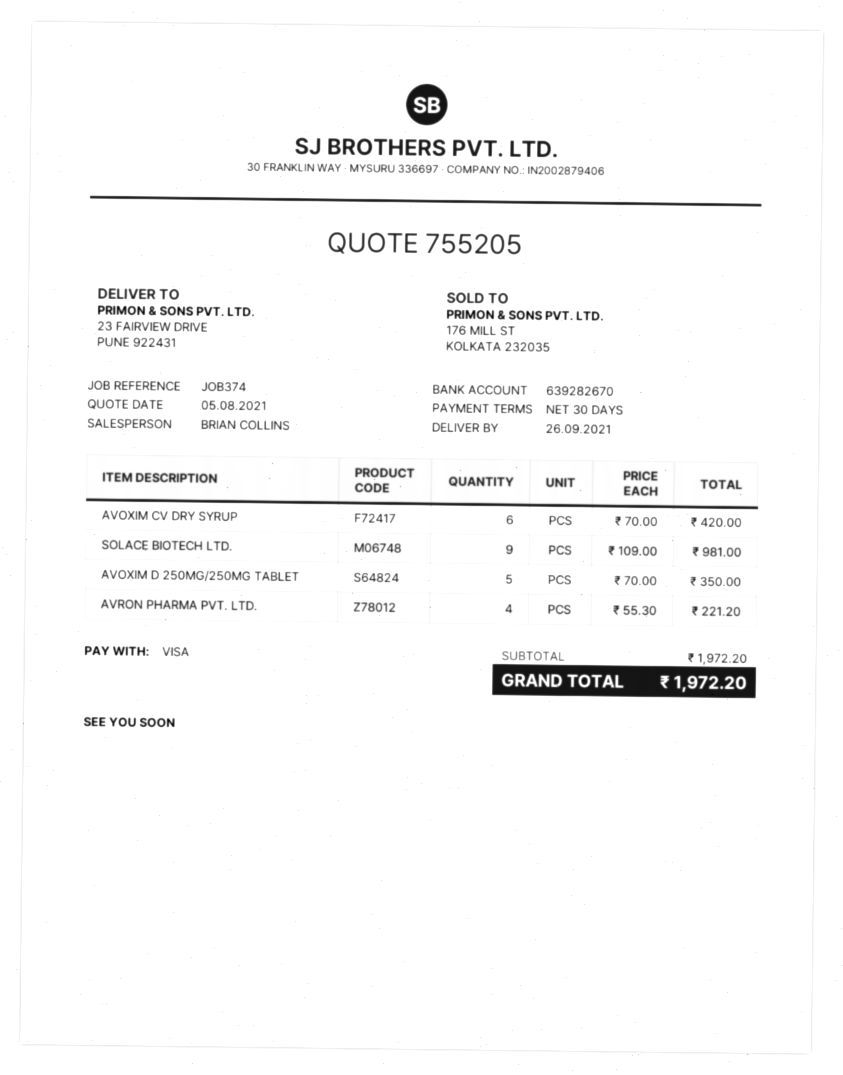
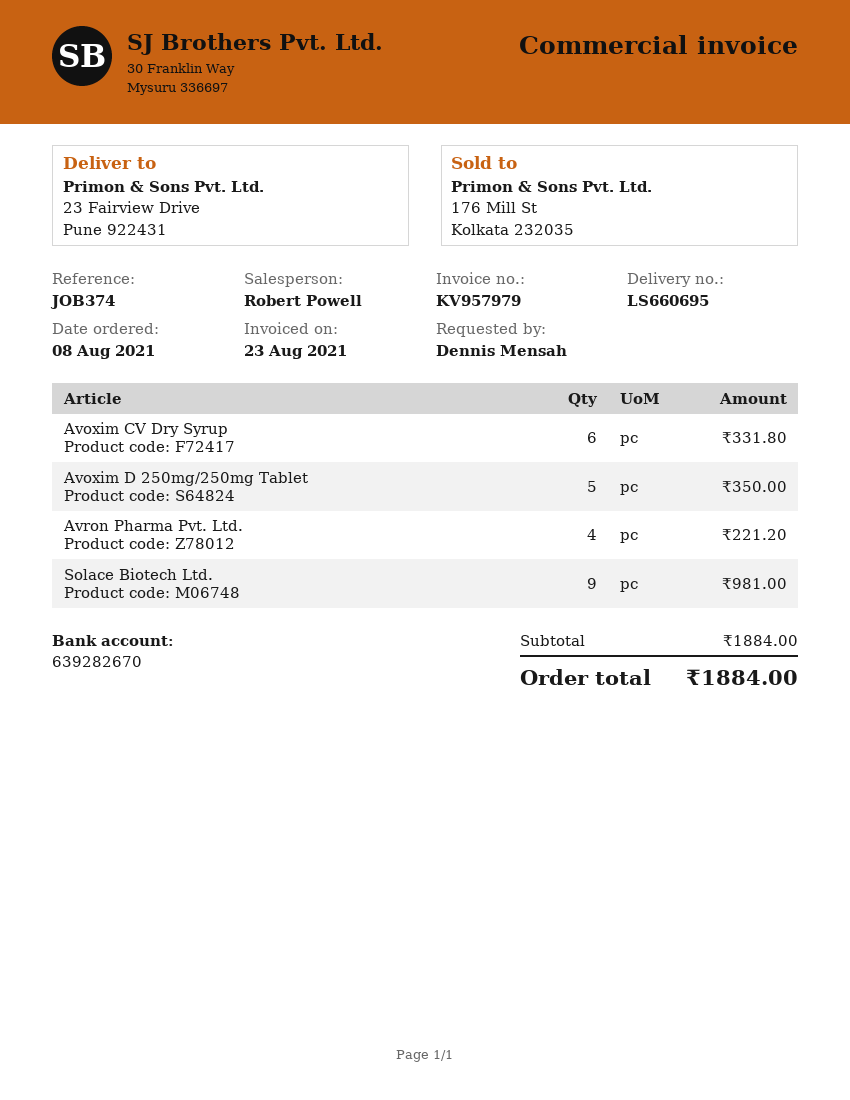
sales rep: BRIAN COLLINS -> Robert Powell
AVOXIM CV DRY SYRUP: 6 for 420.00 -> 6 for 331.80
subtotal: 1972.20 -> 1884.00
total: 1972.20 -> 1884.00

